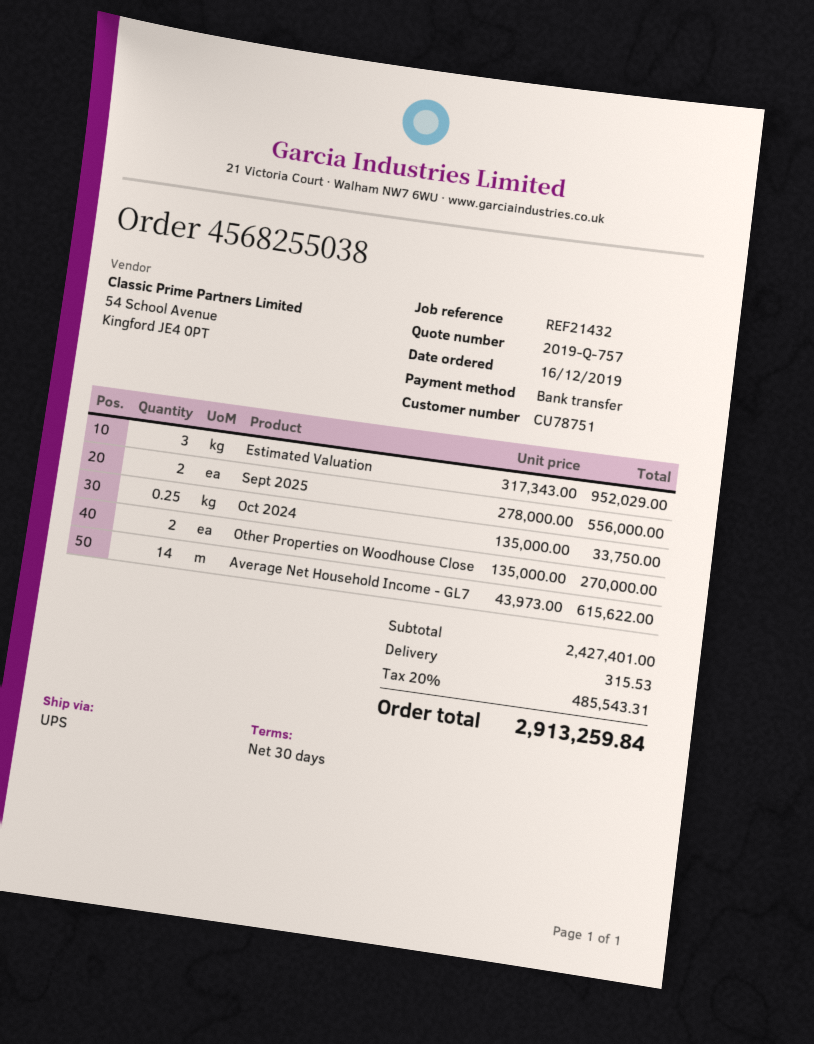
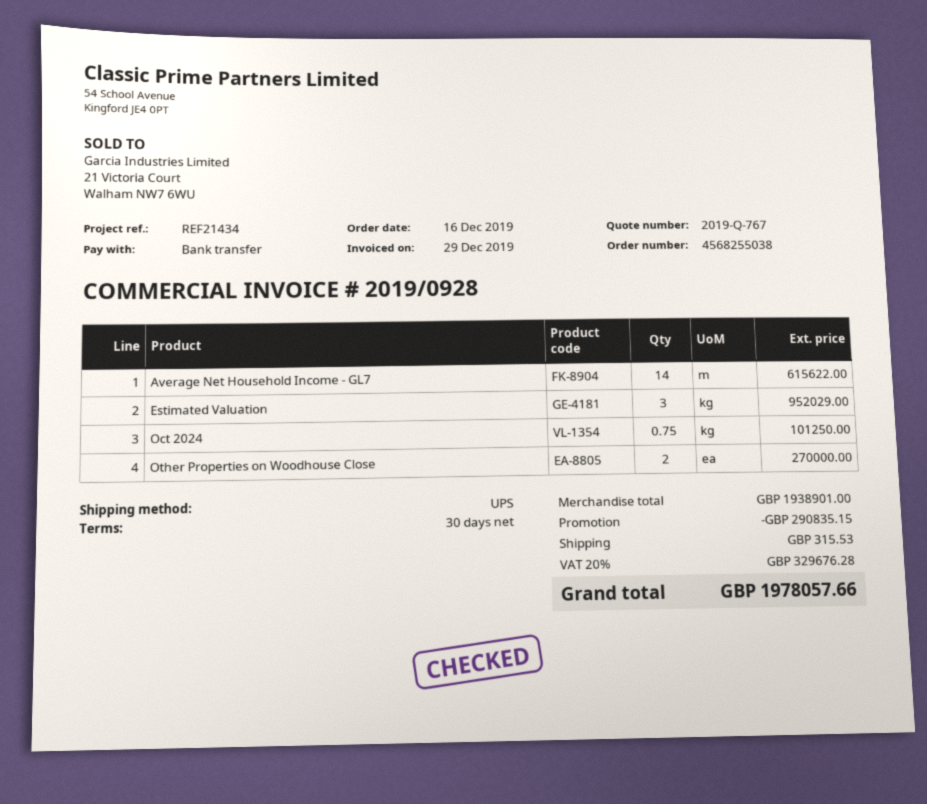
quote number: 2019-Q-757 -> 2019-Q-767
reference: REF21432 -> REF21434
Sept 2025: 2 for 556000.00 -> none
Oct 2024: 0.25 for 33750.00 -> 0.75 for 101250.00
subtotal: 2427401.00 -> 1938901.00
discount: none -> 290835.15
tax: 20% = 485543.31 -> 20% = 329676.28
total: 2913259.84 -> 1978057.66

